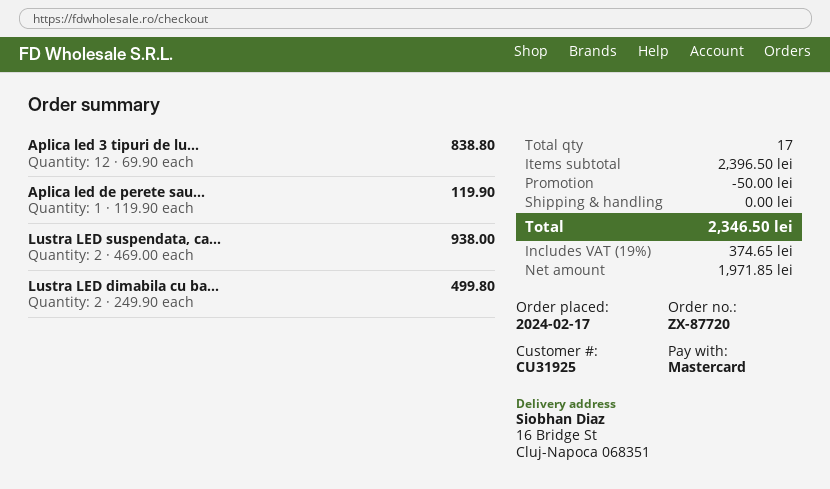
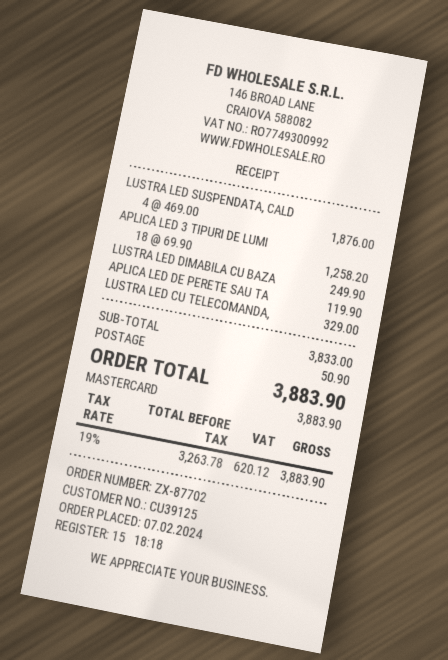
order number: ZX-87720 -> ZX-87702
order date: 2024-02-17 -> 2024-02-07
customer number: CU31925 -> CU39125
Aplica led 3 tipuri de lu...: 12 x 69.90 = 838.80 -> 18 x 69.90 = 1258.20
Lustra LED suspendata, ca...: 2 x 469.00 = 938.00 -> 4 x 469.00 = 1876.00
Lustra LED dimabila cu ba...: 2 x 249.90 = 499.80 -> 1 x 249.90 = 249.90
LUSTRA LED CU TELECOMANDA,: none -> 1 x 329.00 = 329.00
subtotal: 2396.50 -> 3833.00
discount: 50.00 -> none
shipping: 0.00 -> 50.90
net: 1971.85 -> 3263.78
tax: 19% = 374.65 -> 19% = 620.12
total: 2346.50 -> 3883.90

